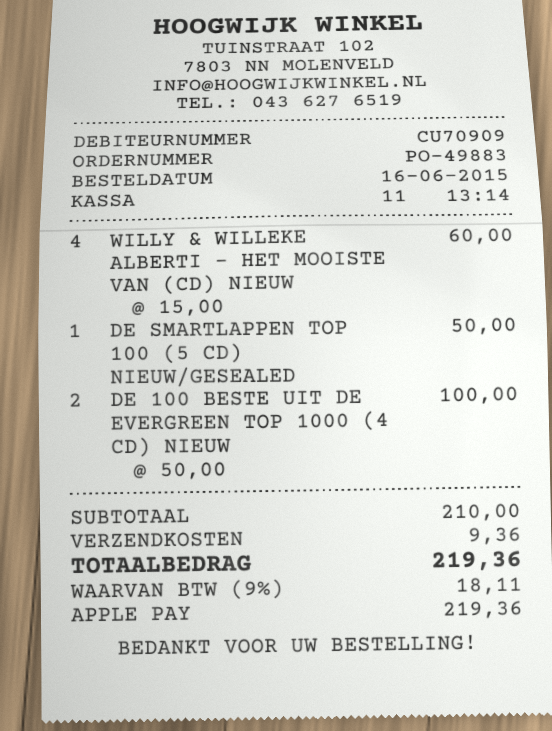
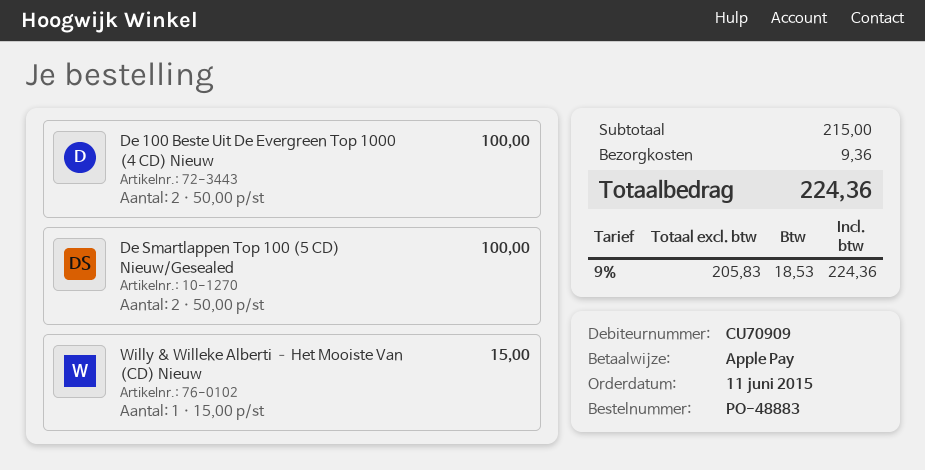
order number: PO-49883 -> PO-48883
order date: 2015-06-16 -> 2015-06-11
WILLY & WILLEKE ALBERTI – HET MOOISTE VAN (CD) NIEUW: 4 x 15.00 = 60.00 -> 1 x 15.00 = 15.00
DE SMARTLAPPEN TOP 100 (5 CD) NIEUW/GESEALED: 1 x 50.00 = 50.00 -> 2 x 50.00 = 100.00
subtotal: 210.00 -> 215.00
tax: 9% = 18.11 -> 9% = 18.53
total: 219.36 -> 224.36

